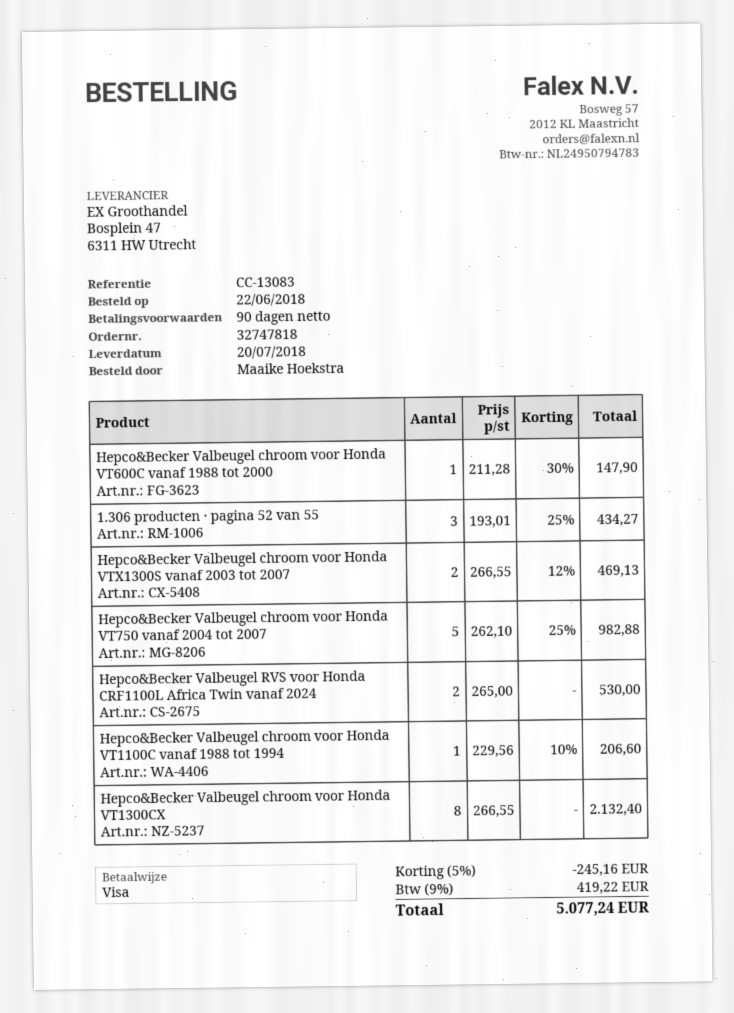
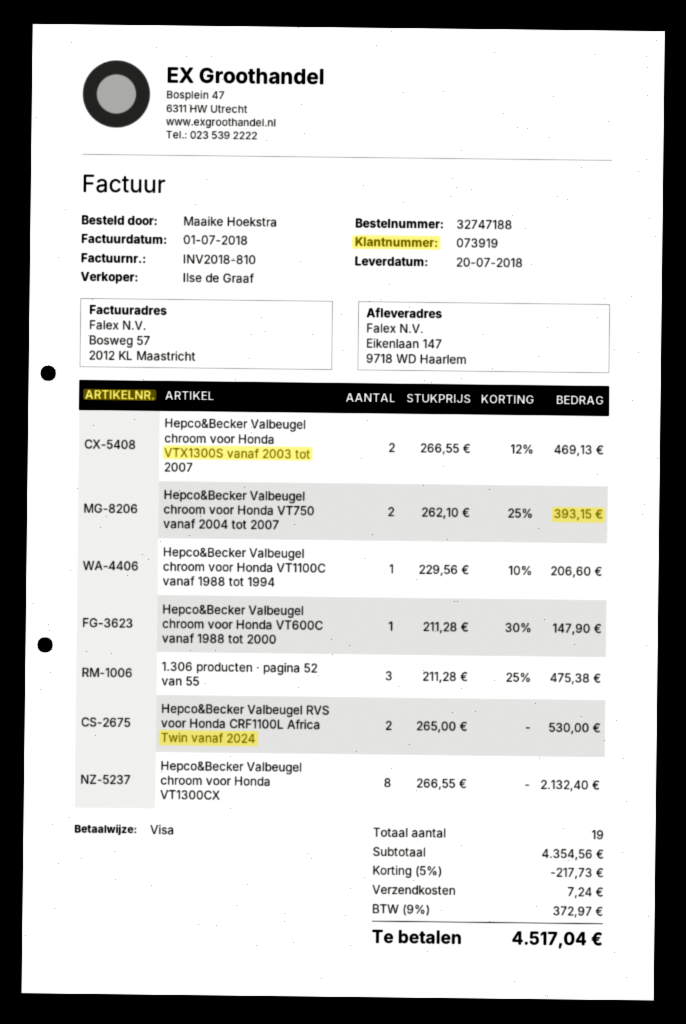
order number: 32747818 -> 32747188
1.306 producten · pagina 52 van 55: 3 x 193.01 - 25% = 434.27 -> 3 x 211.28 - 25% = 475.38
Hepco&Becker Valbeugel chroom voor Honda VT750 vanaf 2004 tot 2007: 5 x 262.10 - 25% = 982.88 -> 2 x 262.10 - 25% = 393.15
discount: 5% = 245.16 -> 5% = 217.73
shipping: none -> 7.24
tax: 9% = 419.22 -> 9% = 372.97
total: 5077.24 -> 4517.04

